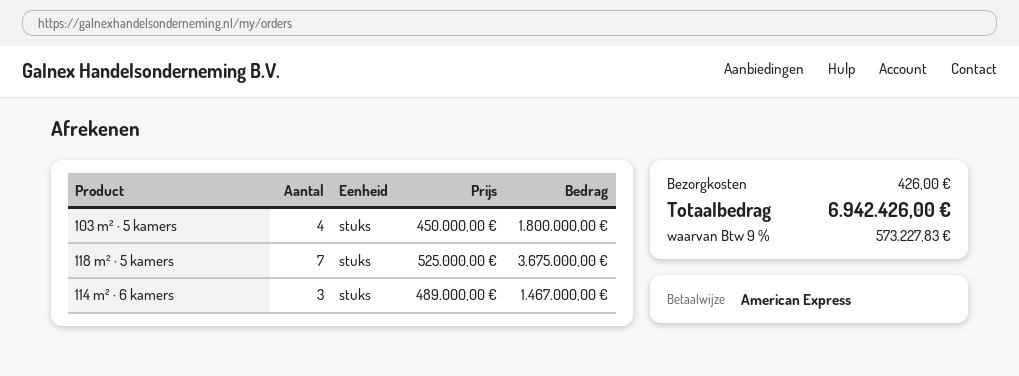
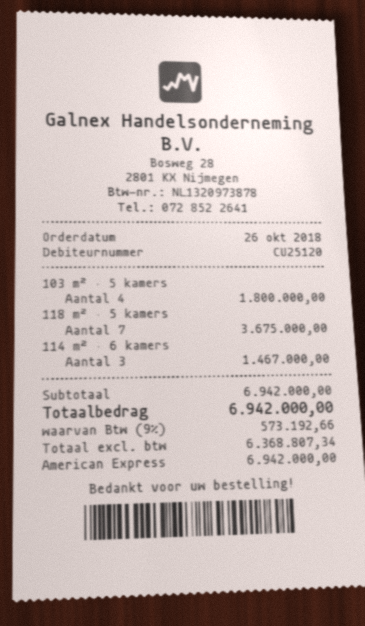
shipping: 426.00 -> none
tax: 9% = 573227.83 -> 9% = 573192.66
total: 6942426.00 -> 6942000.00

